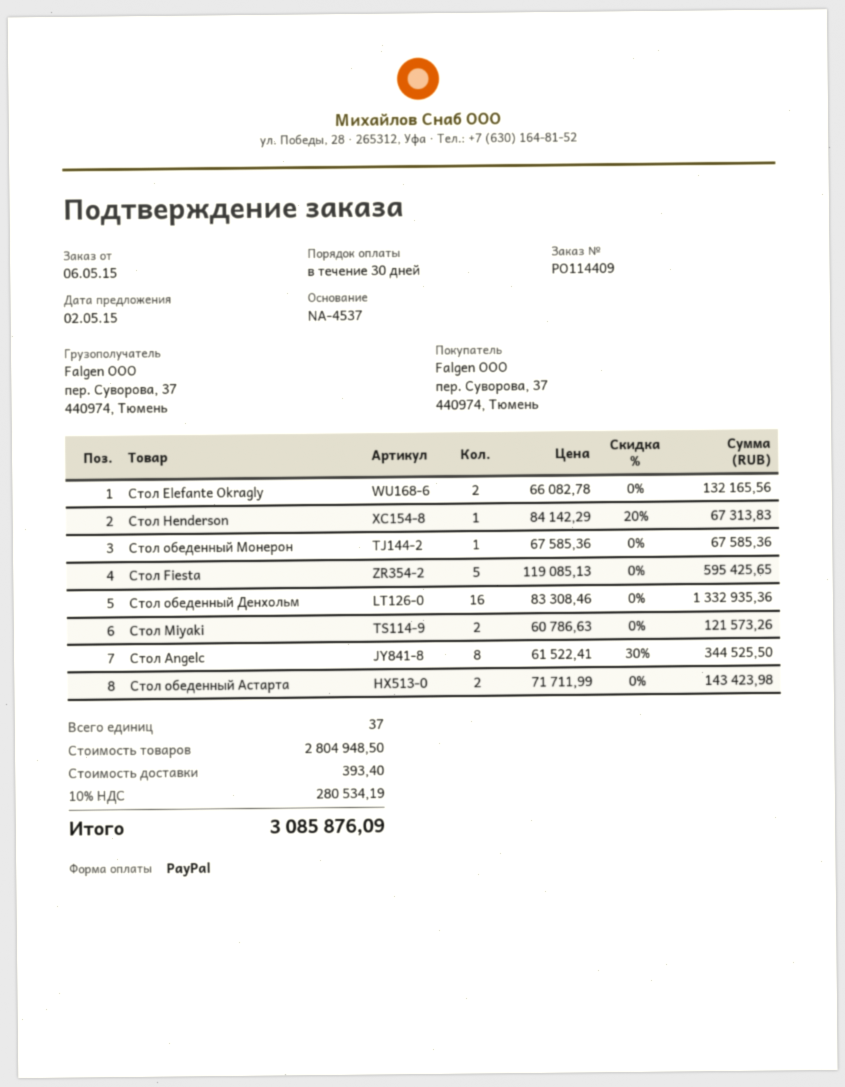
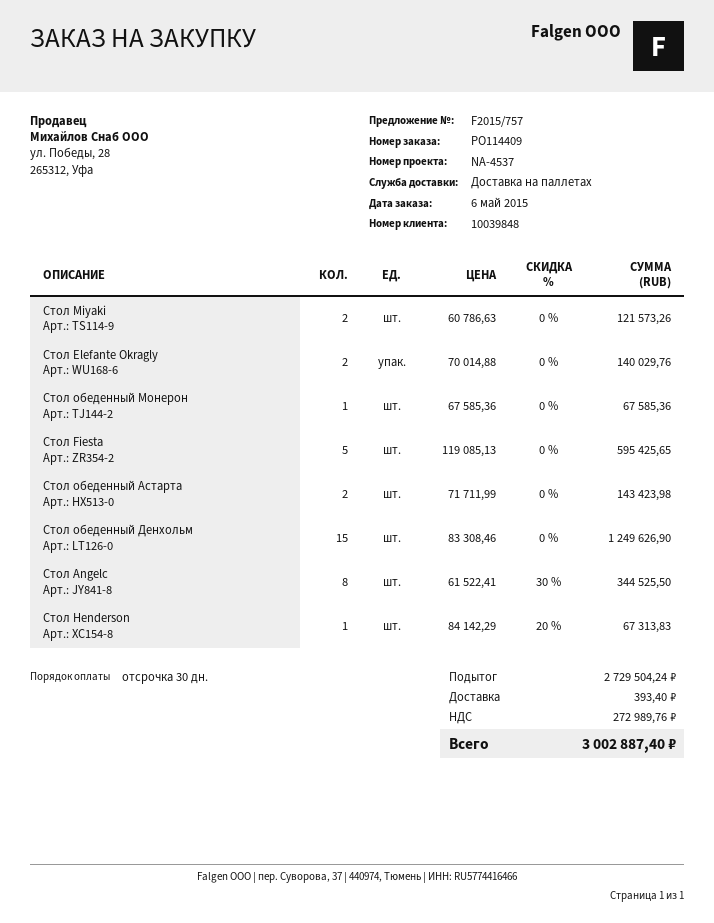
Стол Elefante Okragly: 2 x 66082.78 = 132165.56 -> 2 x 70014.88 = 140029.76
Стол обеденный Денхольм: 16 x 83308.46 = 1332935.36 -> 15 x 83308.46 = 1249626.90
subtotal: 2804948.50 -> 2729504.24
tax: 280534.19 -> 272989.76
total: 3085876.09 -> 3002887.40

